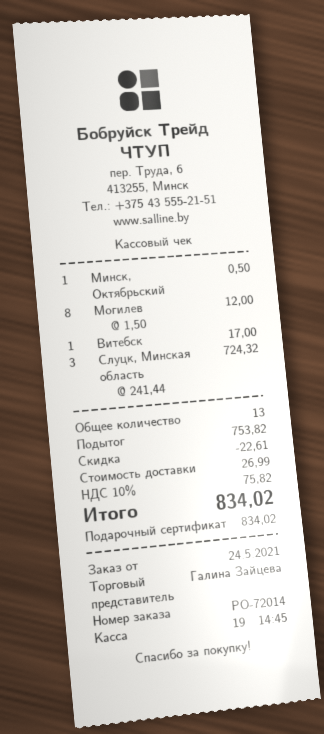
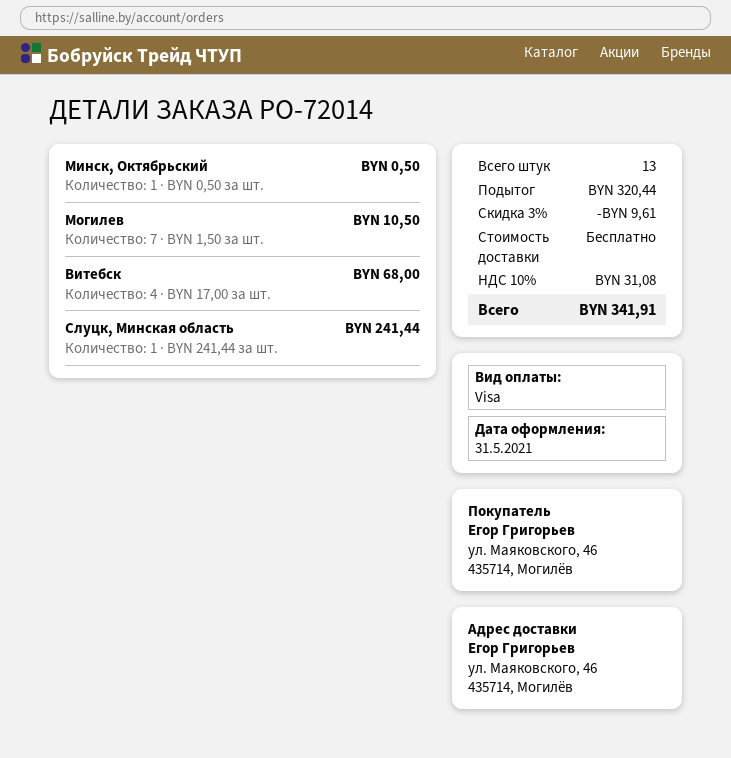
order date: 2021-05-24 -> 2021-05-31
payment method: gift card -> Visa
Могилев: 8 x 1.50 = 12.00 -> 7 x 1.50 = 10.50
Витебск: 1 x 17.00 = 17.00 -> 4 x 17.00 = 68.00
Слуцк, Минская область: 3 x 241.44 = 724.32 -> 1 x 241.44 = 241.44
subtotal: 753.82 -> 320.44
discount: 22.61 -> 9.61
shipping: 26.99 -> 0.00
tax: 10% = 75.82 -> 10% = 31.08
total: 834.02 -> 341.91

